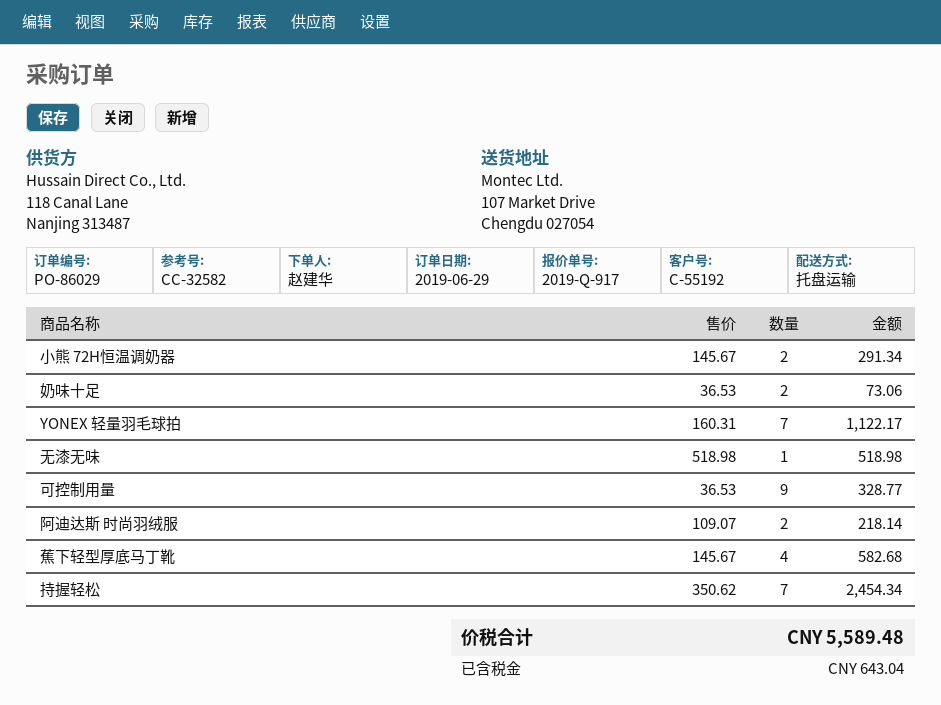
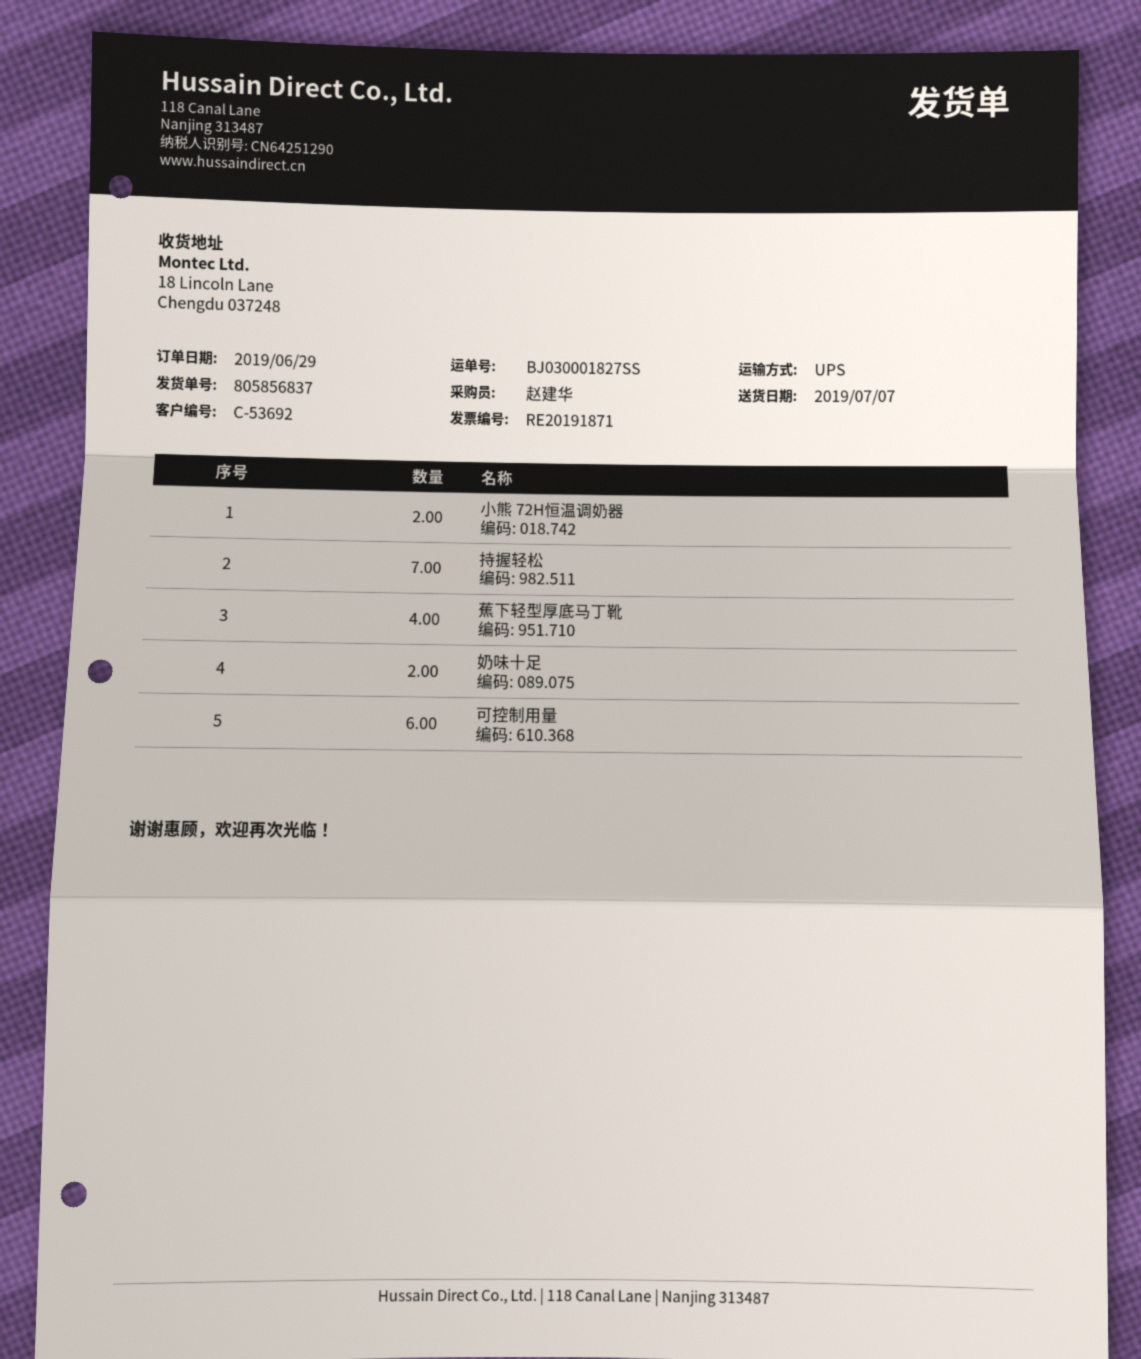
customer number: C-55192 -> C-53692
shipping method: pallet freight -> UPS
ship to: 107 Market Drive, Chengdu 027054 -> 18 Lincoln Lane, Chengdu 037248
YONEX 轻量羽毛球拍: 7 -> none
无漆无味: 1 -> none
可控制用量: 9 -> 6
阿迪达斯 时尚羽绒服: 2 -> none

